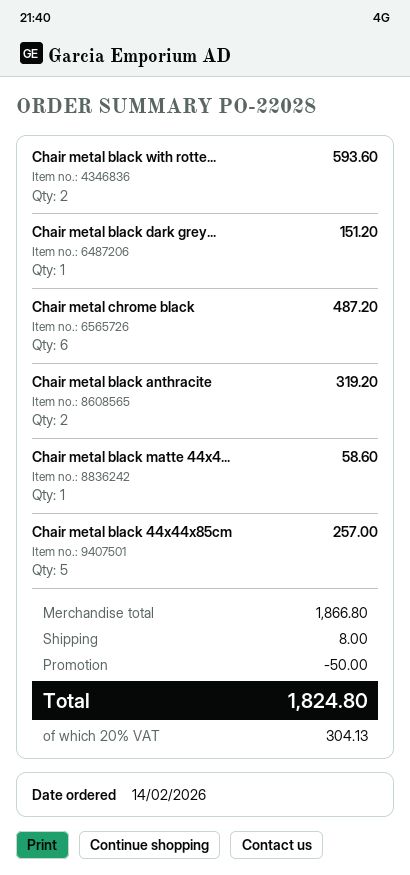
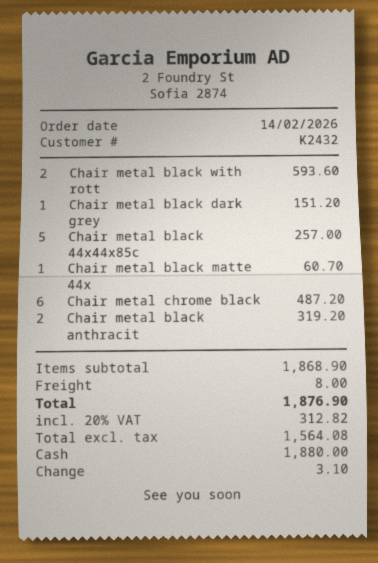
Chair metal black matte 44x4...: 1 for 58.60 -> 1 for 60.70
subtotal: 1866.80 -> 1868.90
discount: 50.00 -> none
tax: 20% = 304.13 -> 20% = 312.82
total: 1824.80 -> 1876.90

